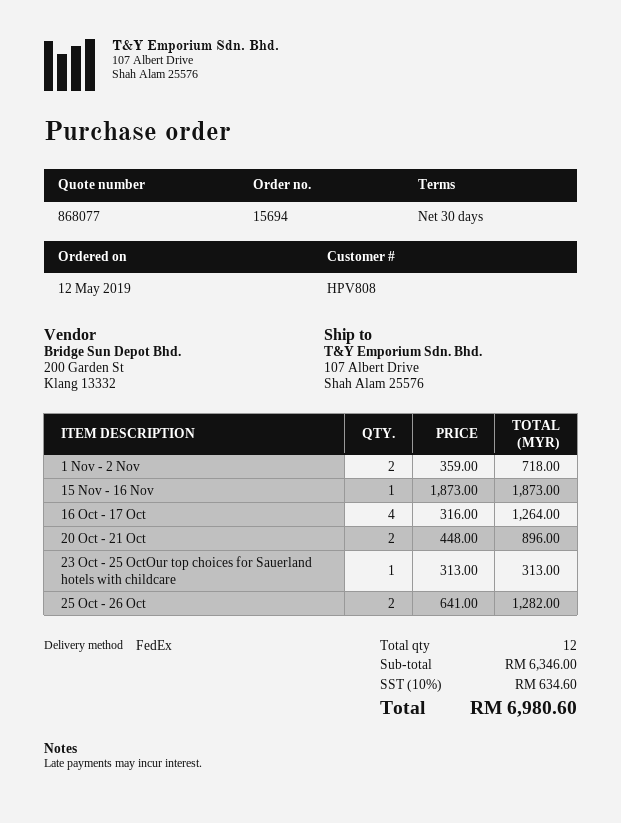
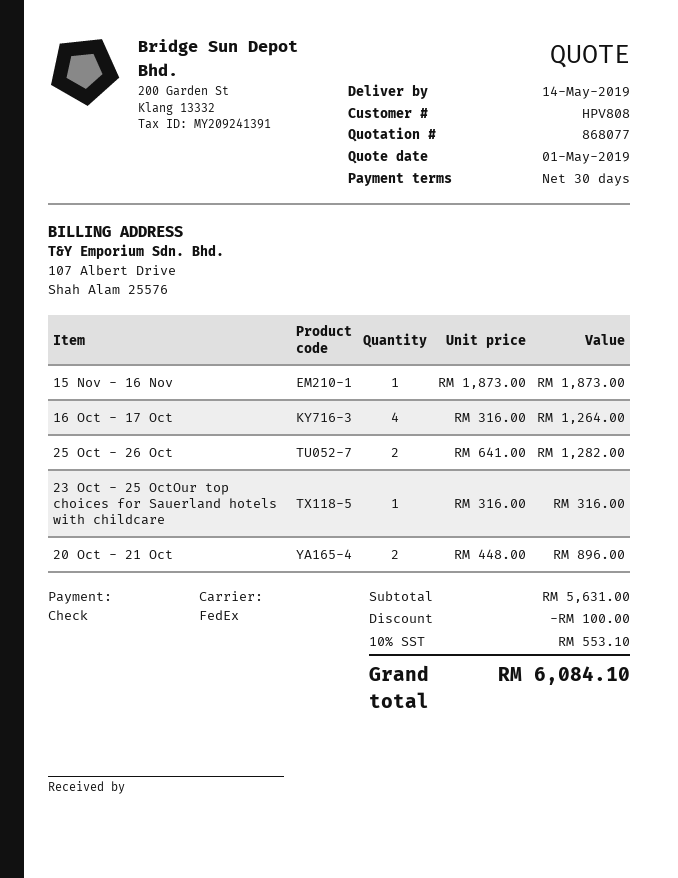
1 Nov - 2 Nov: 2 x 359.00 = 718.00 -> none
23 Oct - 25 OctOur top choices for Sauerland hotels with childcare: 1 x 313.00 = 313.00 -> 1 x 316.00 = 316.00
subtotal: 6346.00 -> 5631.00
discount: none -> 100.00
tax: 10% = 634.60 -> 10% = 553.10
total: 6980.60 -> 6084.10

